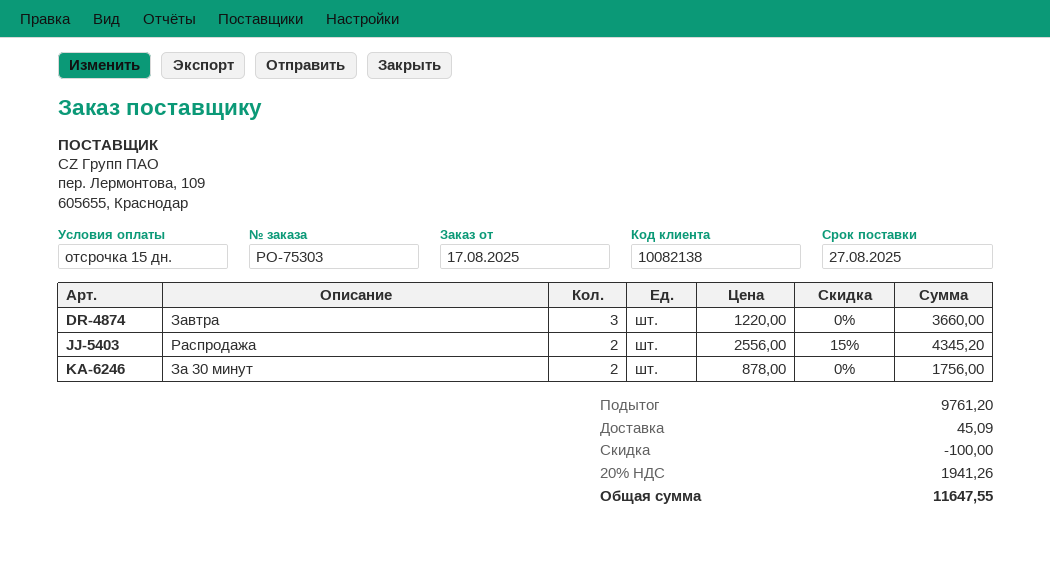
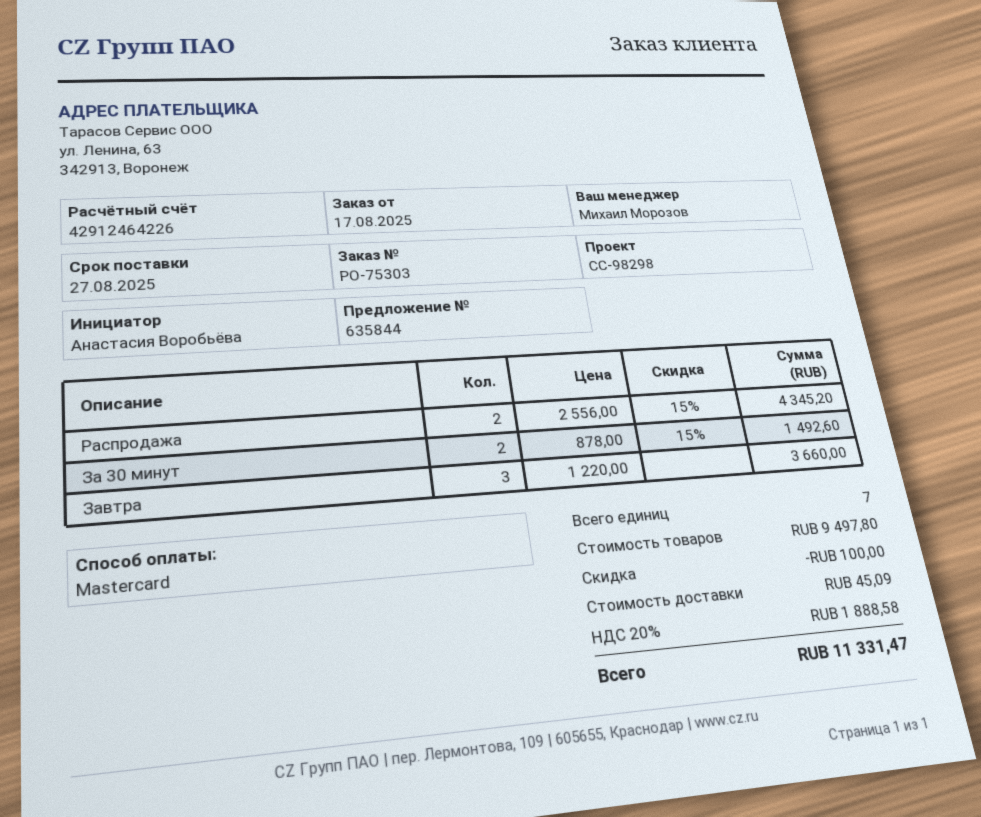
За 30 минут: 2 x 878.00 = 1756.00 -> 2 x 878.00 - 15% = 1492.60
subtotal: 9761.20 -> 9497.80
tax: 20% = 1941.26 -> 20% = 1888.58
total: 11647.55 -> 11331.47

